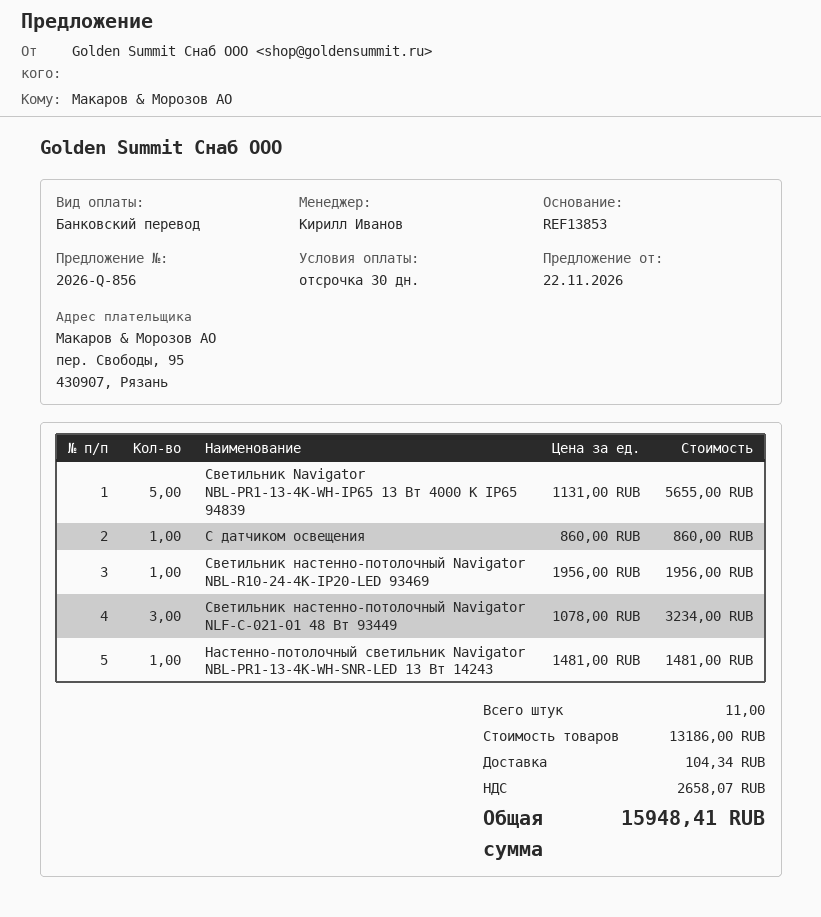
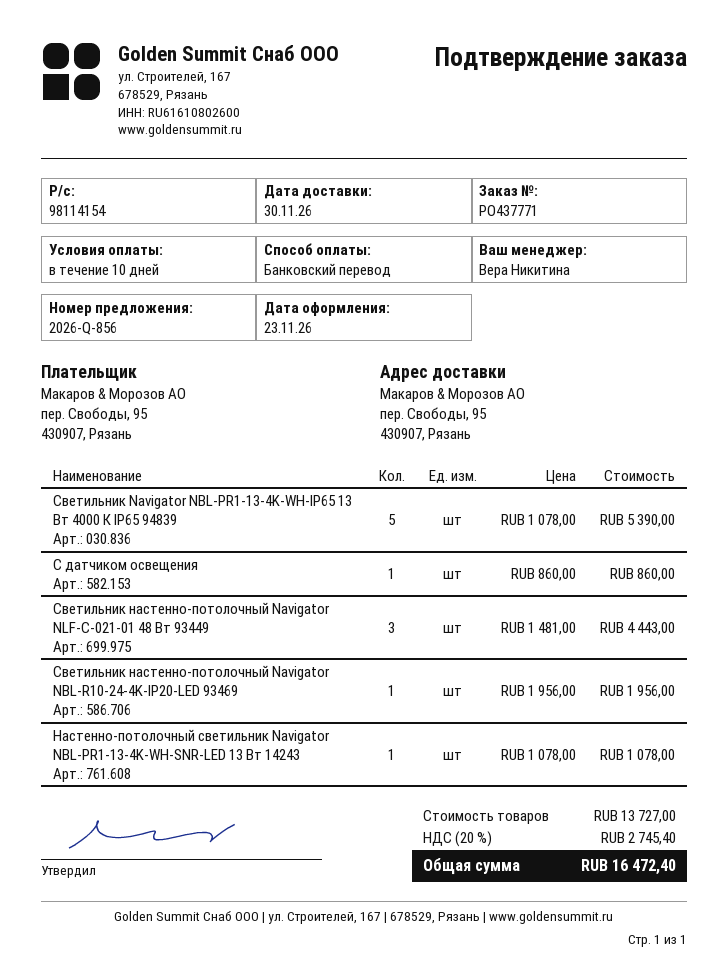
payment terms: 30 days -> 10 days
sales rep: Кирилл Иванов -> Вера Никитина
Светильник Navigator NBL-PR1-13-4K-WH-IP65 13 Вт 4000 К IP65 94839: 5 x 1131.00 = 5655.00 -> 5 x 1078.00 = 5390.00
Светильник настенно-потолочный Navigator NLF-C-021-01 48 Вт 93449: 3 x 1078.00 = 3234.00 -> 3 x 1481.00 = 4443.00
Настенно-потолочный светильник Navigator NBL-PR1-13-4K-WH-SNR-LED 13 Вт 14243: 1 x 1481.00 = 1481.00 -> 1 x 1078.00 = 1078.00
subtotal: 13186.00 -> 13727.00
shipping: 104.34 -> none
tax: 2658.07 -> 2745.40
total: 15948.41 -> 16472.40

